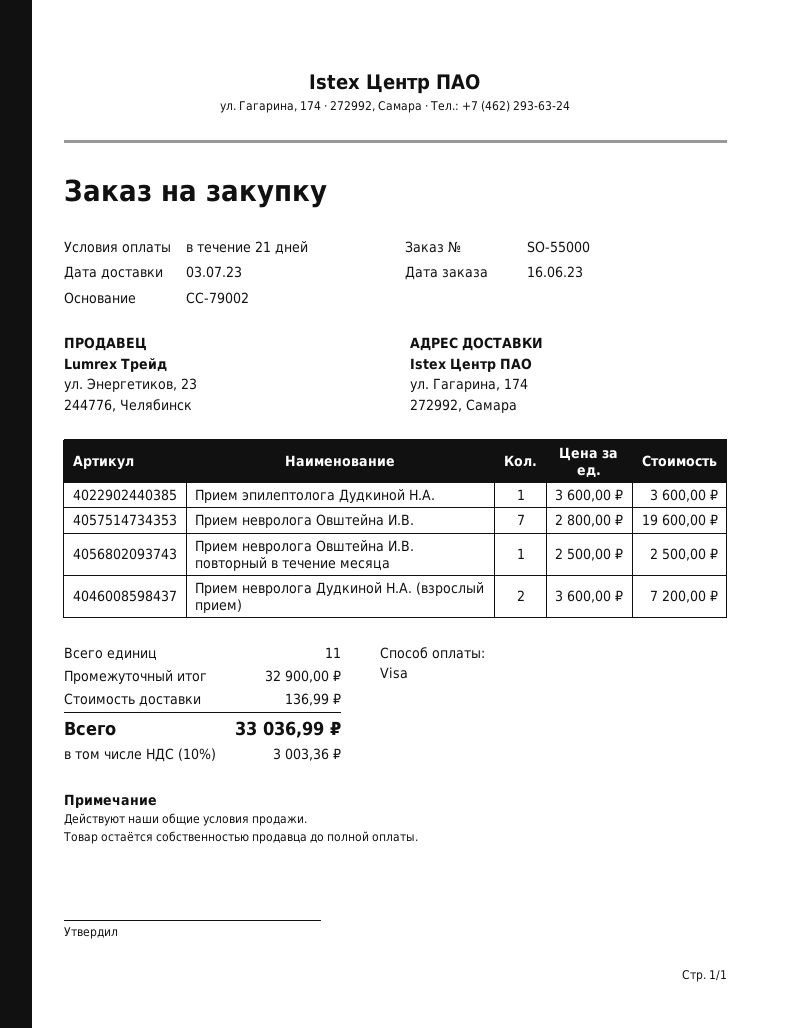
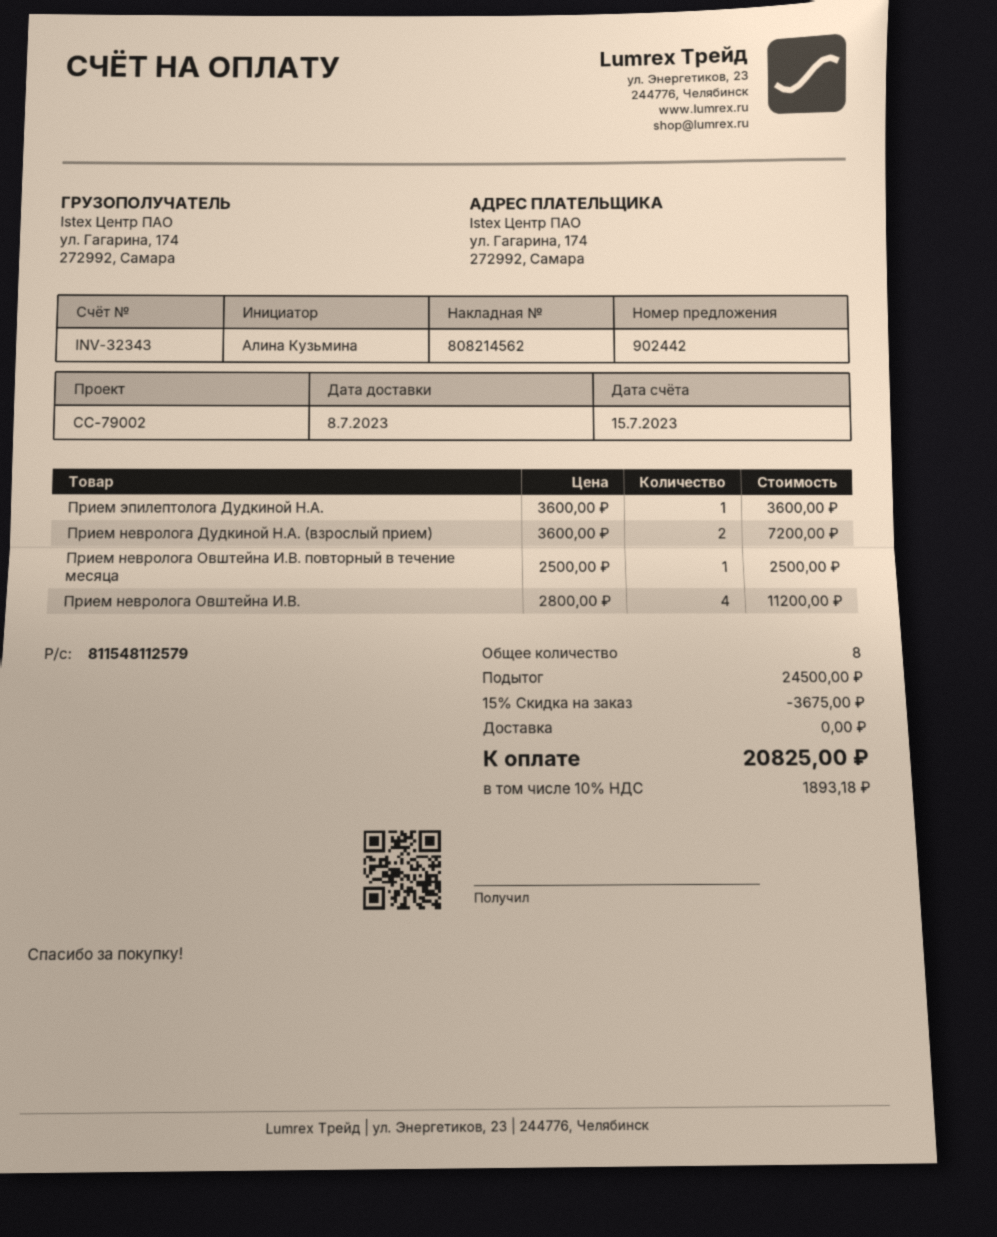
delivery date: 2023-07-03 -> 2023-07-08
Прием невролога Овштейна И.В.: 7 x 2800.00 = 19600.00 -> 4 x 2800.00 = 11200.00
total quantity: 11 -> 8
subtotal: 32900.00 -> 24500.00
discount: none -> 15% = 3675.00
shipping: 136.99 -> 0.00
tax: 10% = 3003.36 -> 10% = 1893.18
total: 33036.99 -> 20825.00

